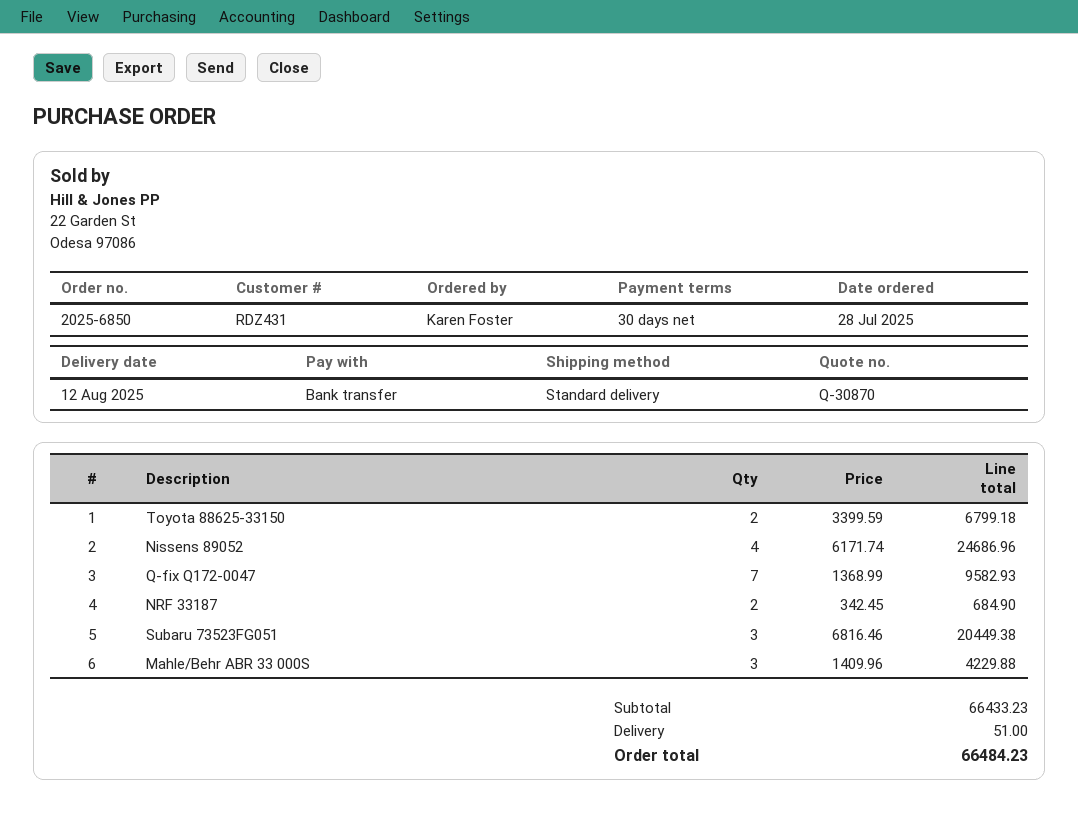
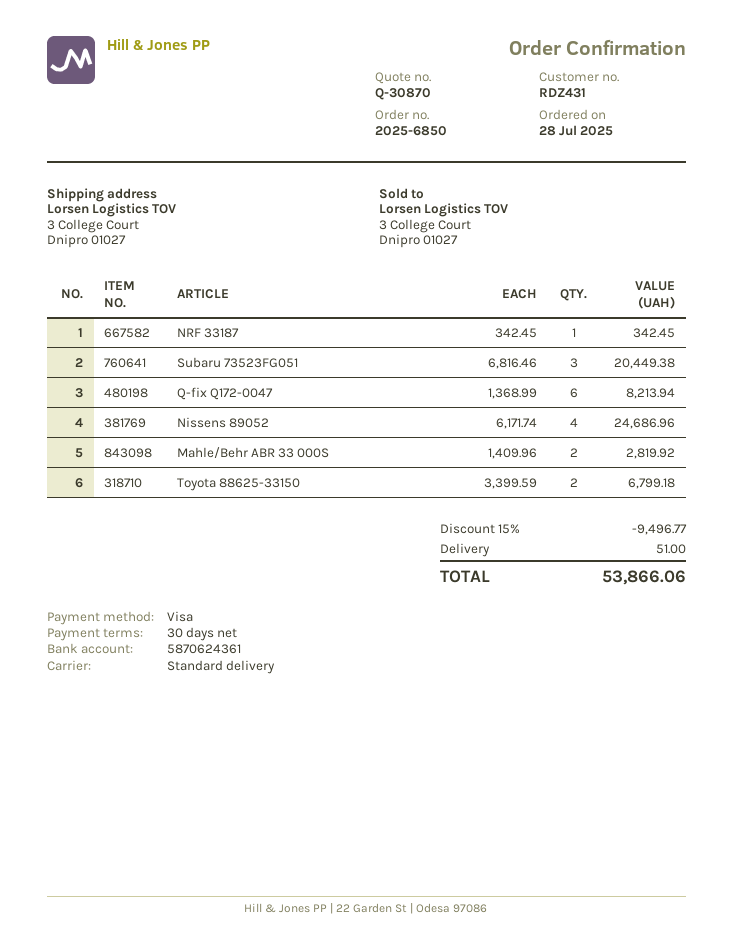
payment method: bank transfer -> Visa
Q-fix Q172-0047: 7 x 1368.99 = 9582.93 -> 6 x 1368.99 = 8213.94
NRF 33187: 2 x 342.45 = 684.90 -> 1 x 342.45 = 342.45
Mahle/Behr ABR 33 000S: 3 x 1409.96 = 4229.88 -> 2 x 1409.96 = 2819.92
discount: none -> 15% = 9496.77
total: 66484.23 -> 53866.06

